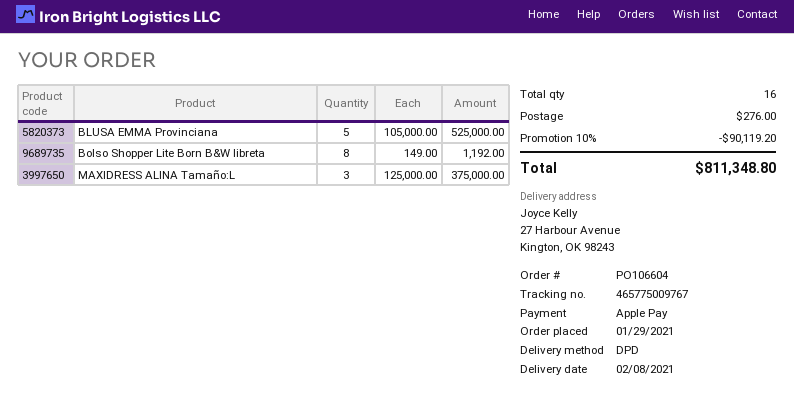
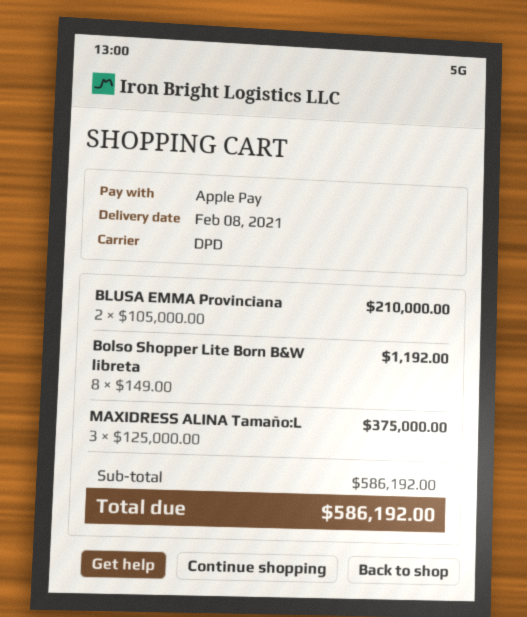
BLUSA EMMA Provinciana: 5 x 105000.00 = 525000.00 -> 2 x 105000.00 = 210000.00
discount: 10% = 90119.20 -> none
shipping: 276.00 -> none
total: 811348.80 -> 586192.00

